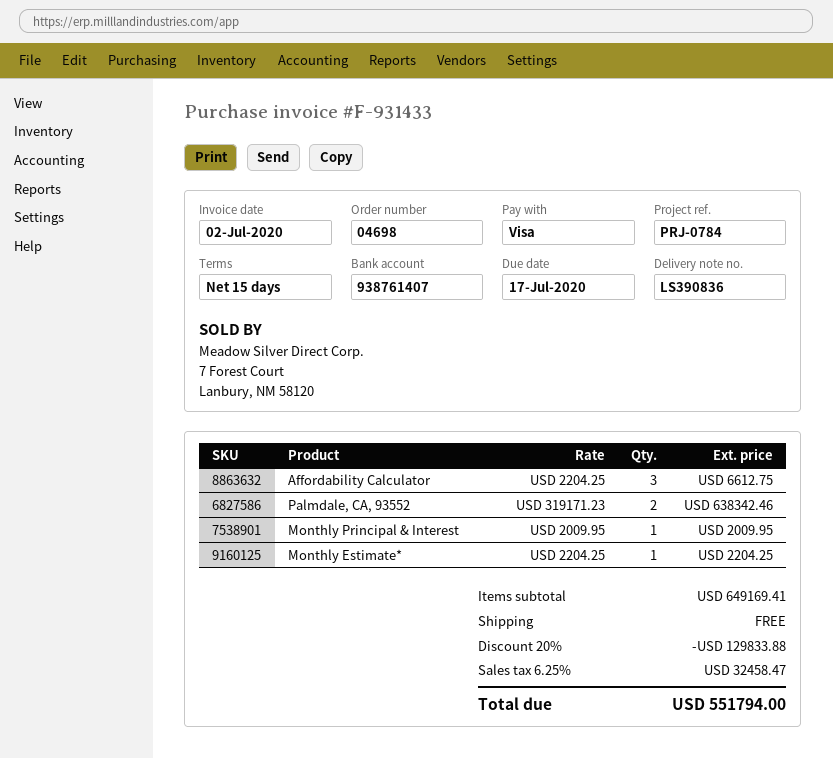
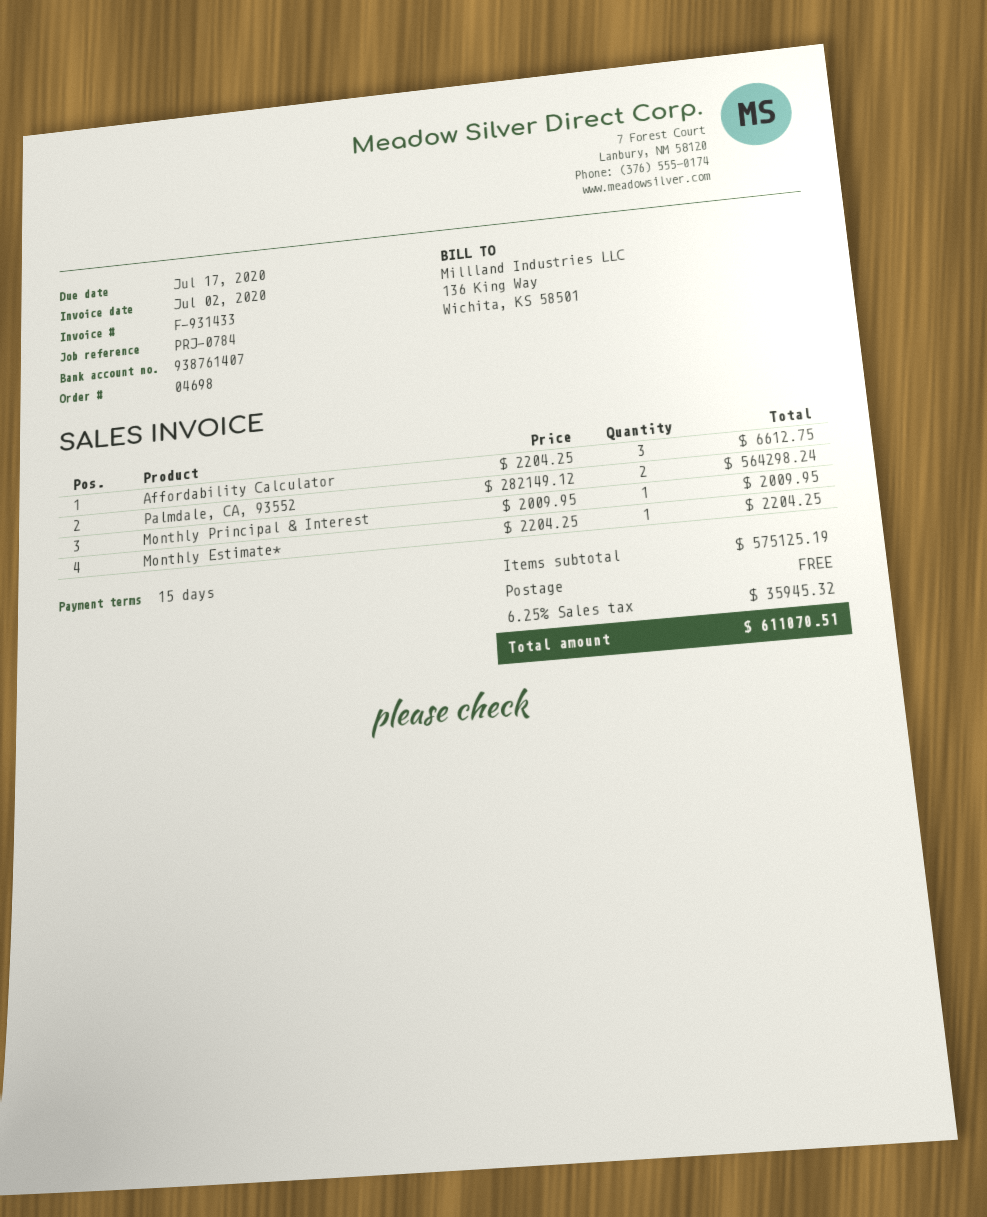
Palmdale, CA, 93552: 2 x 319171.23 = 638342.46 -> 2 x 282149.12 = 564298.24
subtotal: 649169.41 -> 575125.19
discount: 20% = 129833.88 -> none
tax: 6.25% = 32458.47 -> 6.25% = 35945.32
total: 551794.00 -> 611070.51

